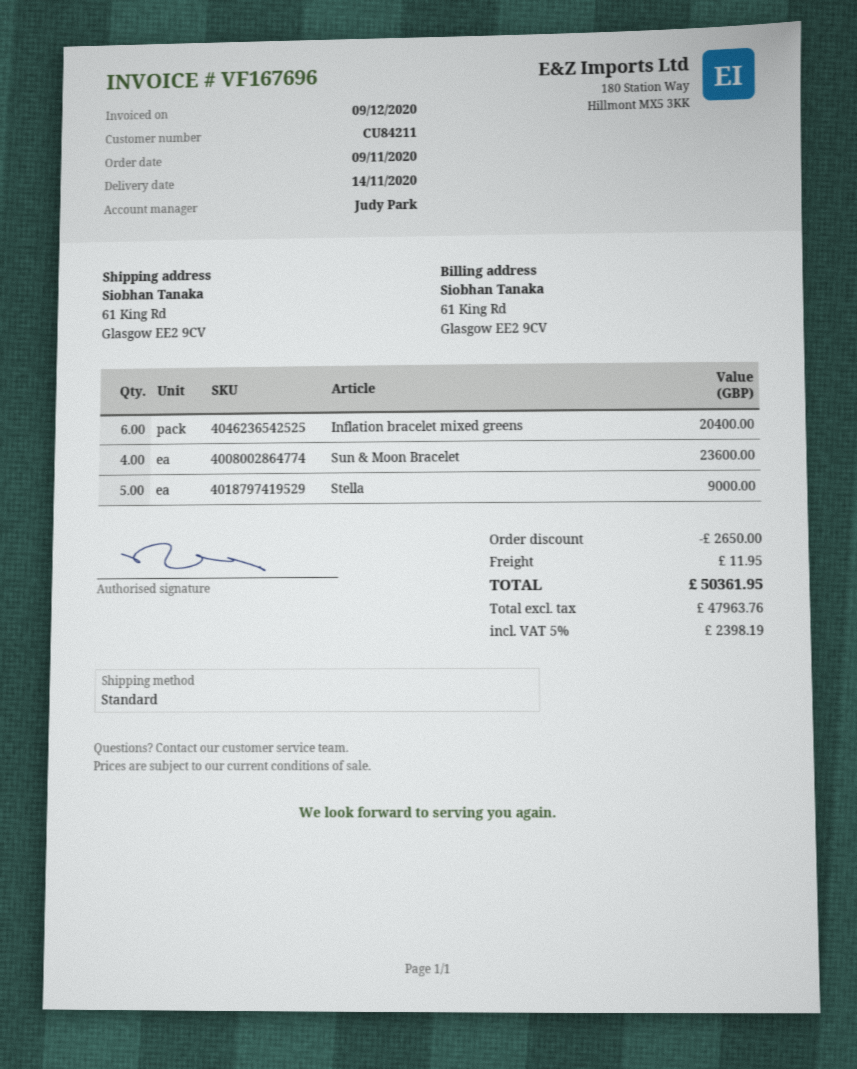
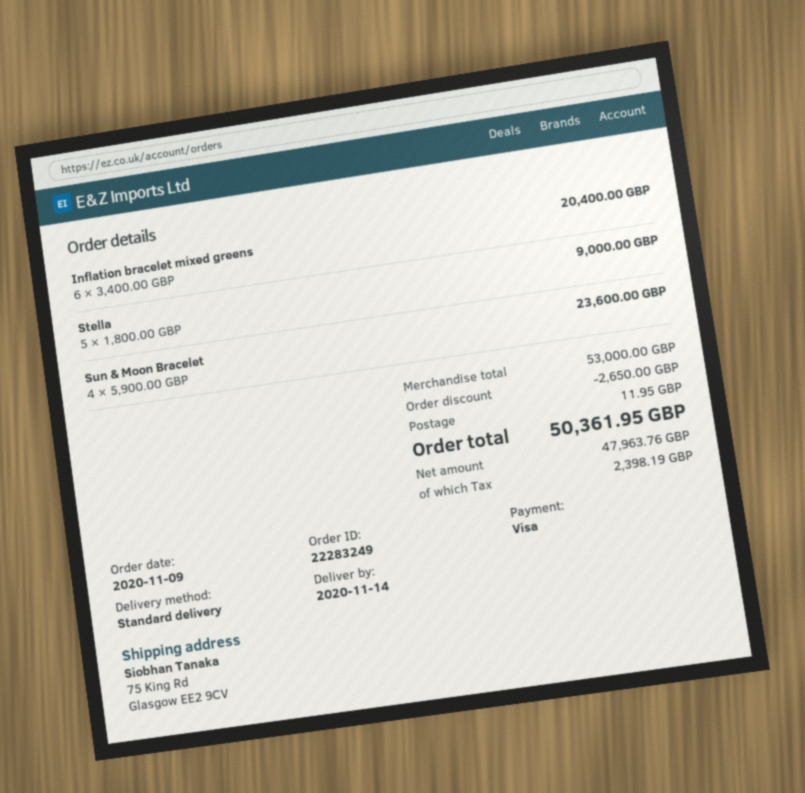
ship to: 61 King Rd, Glasgow EE2 9CV -> 75 King Rd, Glasgow EE2 9CV

